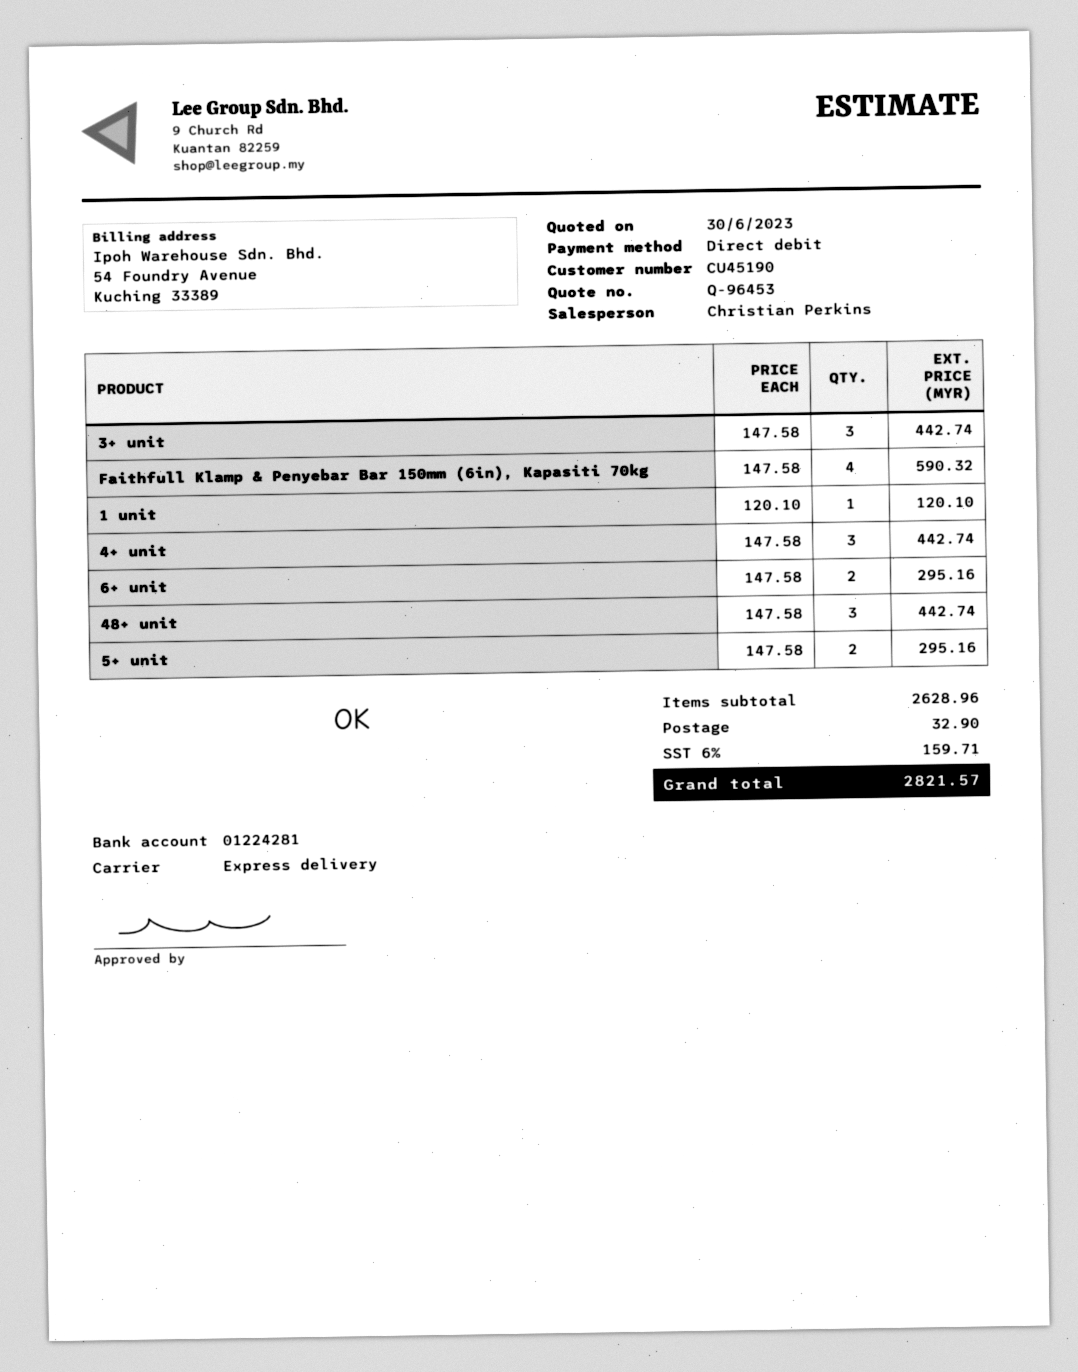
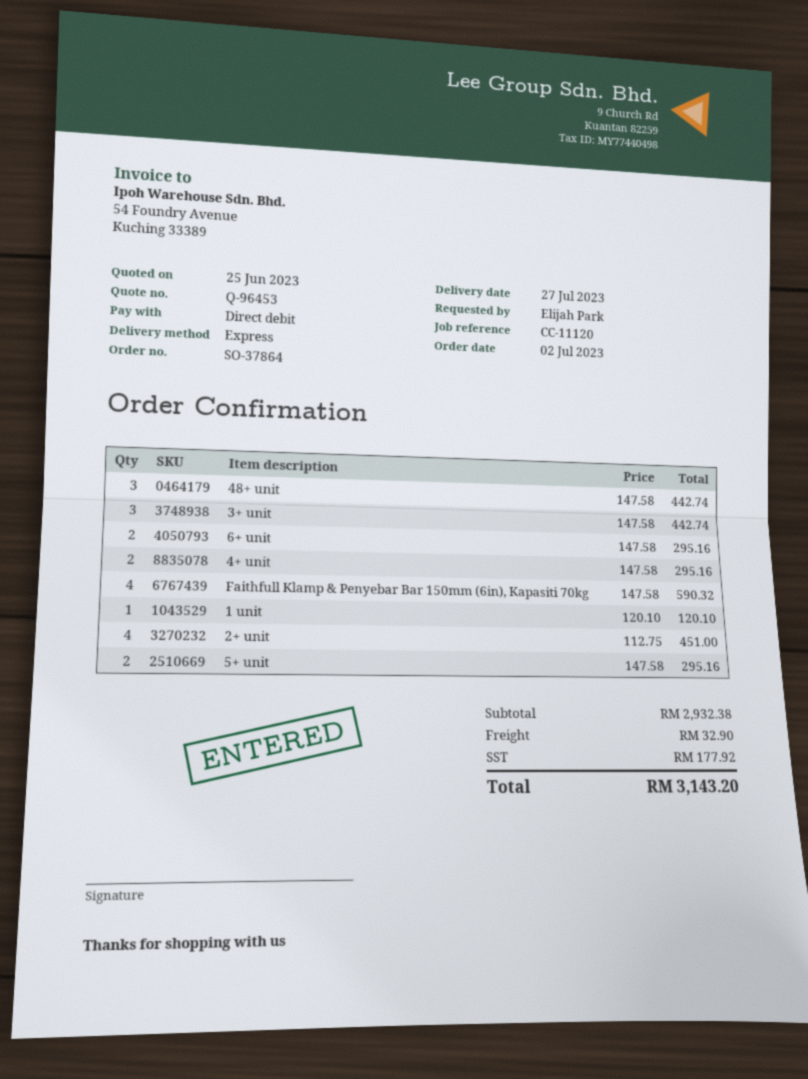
quote date: 2023-06-30 -> 2023-06-25
4+ unit: 3 x 147.58 = 442.74 -> 2 x 147.58 = 295.16
2+ unit: none -> 4 x 112.75 = 451.00
subtotal: 2628.96 -> 2932.38
tax: 159.71 -> 177.92
total: 2821.57 -> 3143.20

